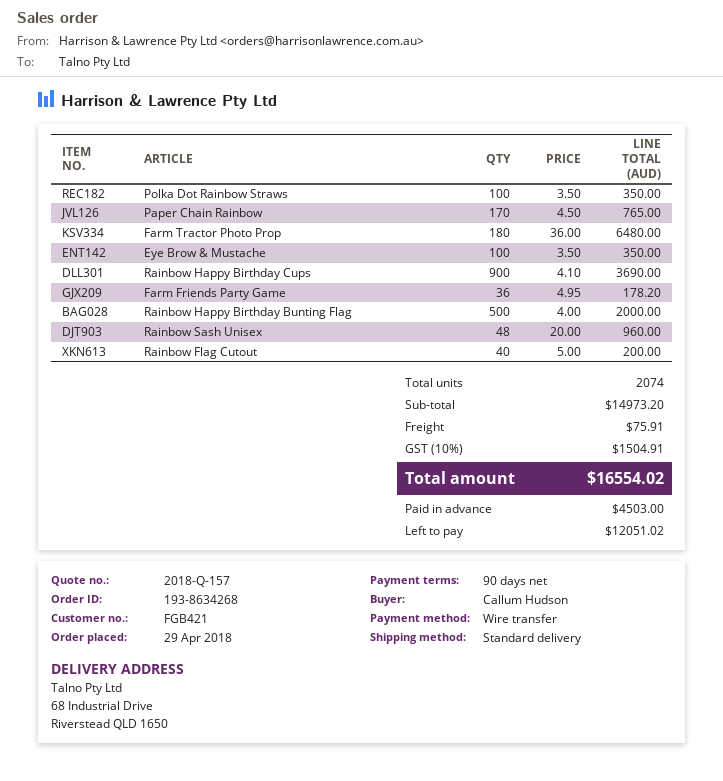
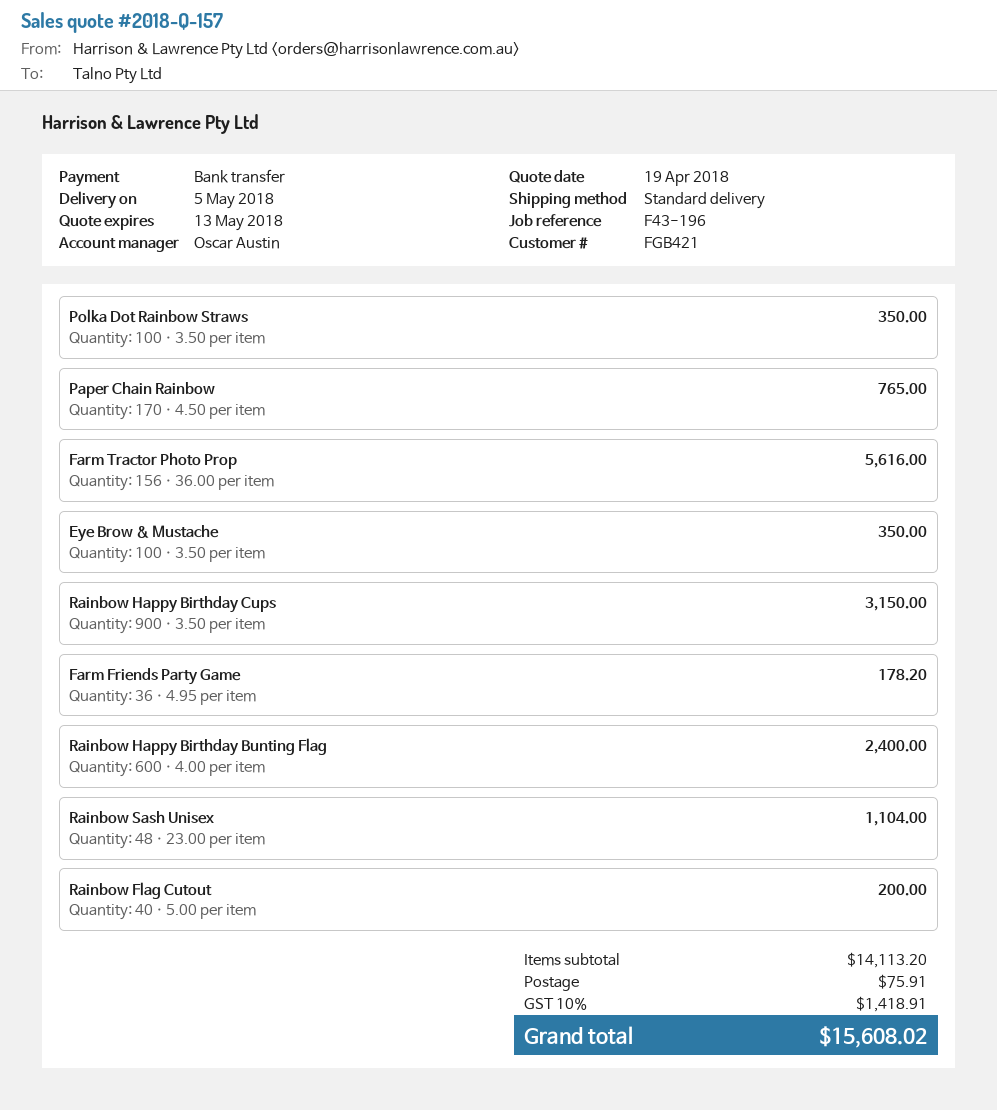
Farm Tractor Photo Prop: 180 x 36.00 = 6480.00 -> 156 x 36.00 = 5616.00
Rainbow Happy Birthday Cups: 900 x 4.10 = 3690.00 -> 900 x 3.50 = 3150.00
Rainbow Happy Birthday Bunting Flag: 500 x 4.00 = 2000.00 -> 600 x 4.00 = 2400.00
Rainbow Sash Unisex: 48 x 20.00 = 960.00 -> 48 x 23.00 = 1104.00
subtotal: 14973.20 -> 14113.20
tax: 10% = 1504.91 -> 10% = 1418.91
total: 16554.02 -> 15608.02

